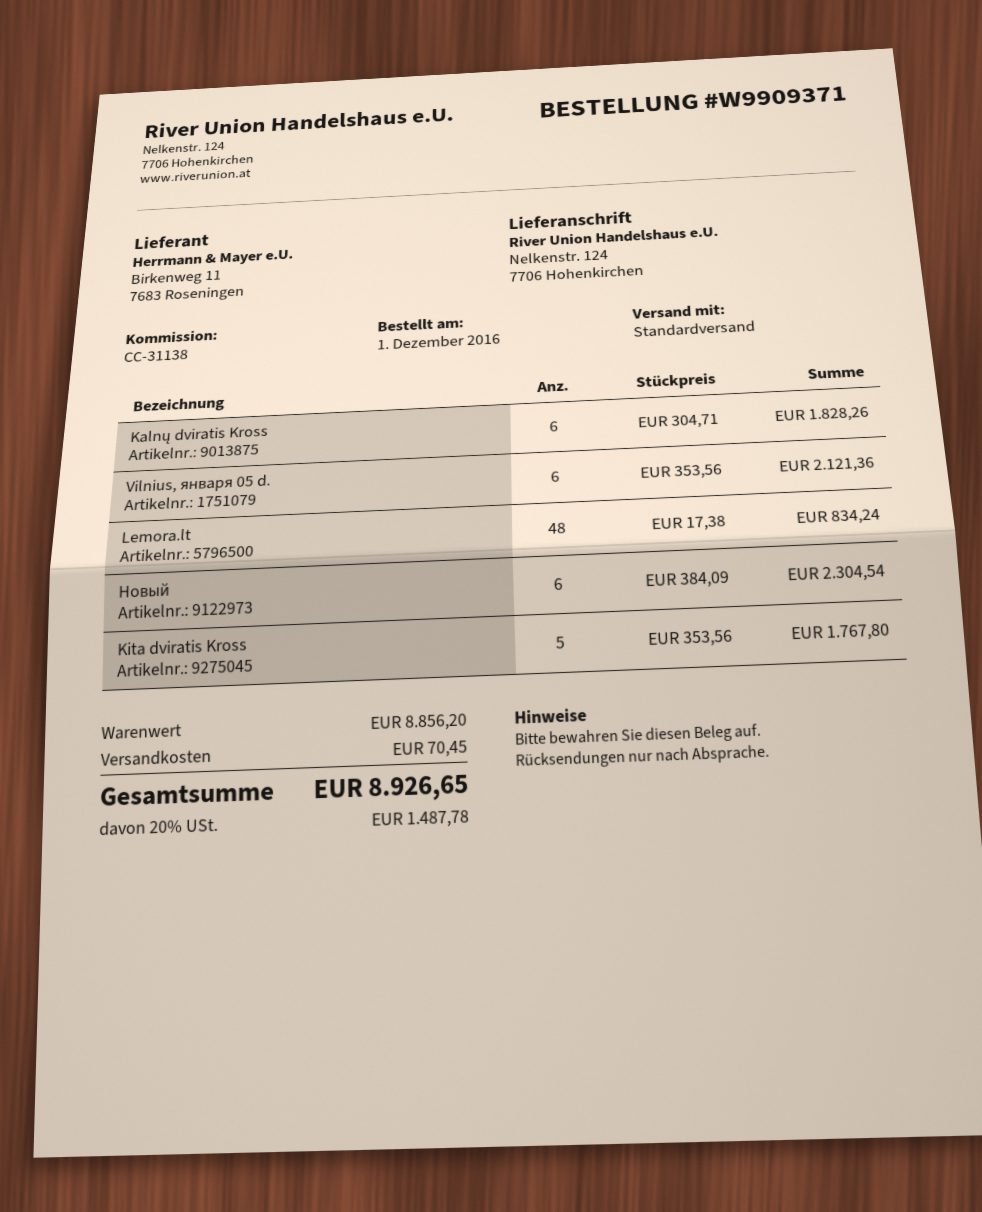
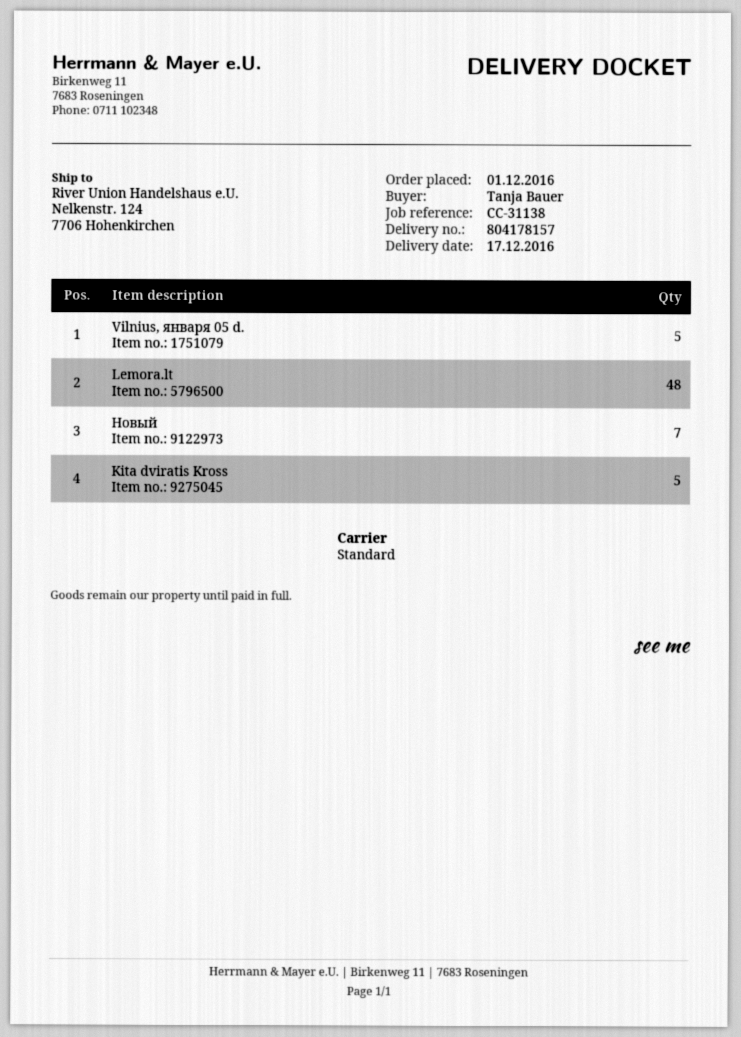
Kalnų dviratis Kross: 6 -> none
Vilnius, января 05 d.: 6 -> 5
Новый: 6 -> 7

